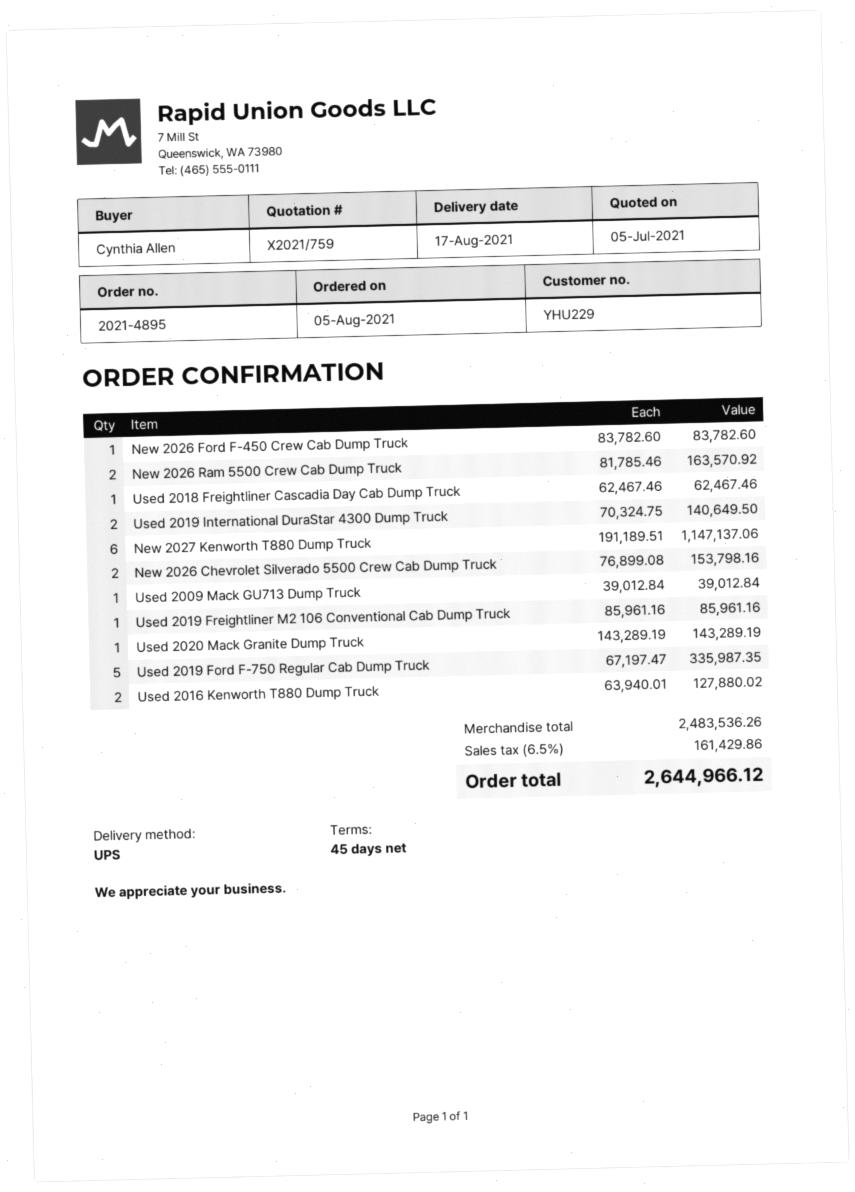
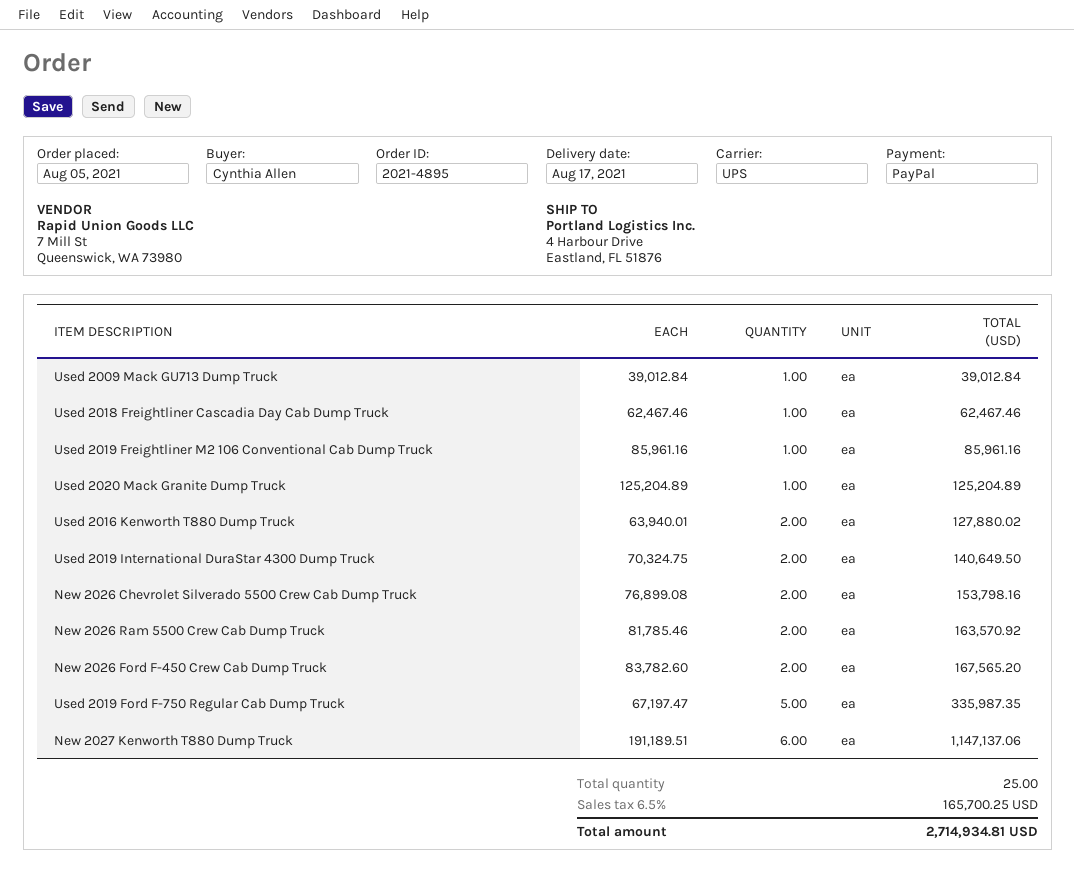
New 2026 Ford F-450 Crew Cab Dump Truck: 1 x 83782.60 = 83782.60 -> 2 x 83782.60 = 167565.20
Used 2020 Mack Granite Dump Truck: 1 x 143289.19 = 143289.19 -> 1 x 125204.89 = 125204.89
tax: 6.5% = 161429.86 -> 6.5% = 165700.25
total: 2644966.12 -> 2714934.81

